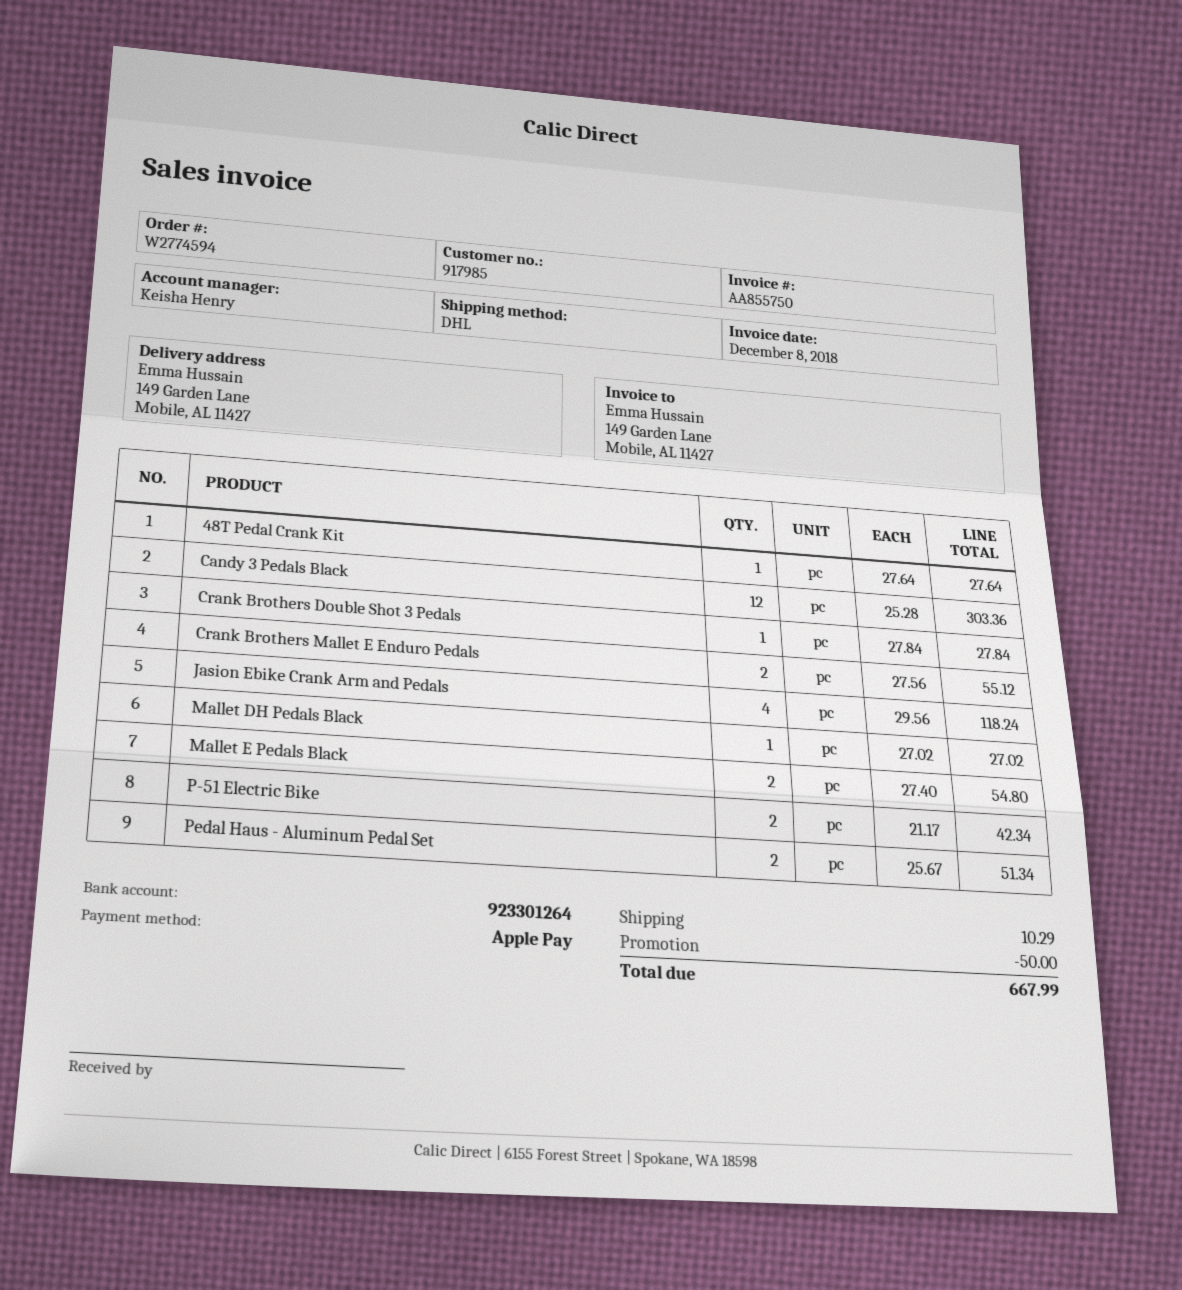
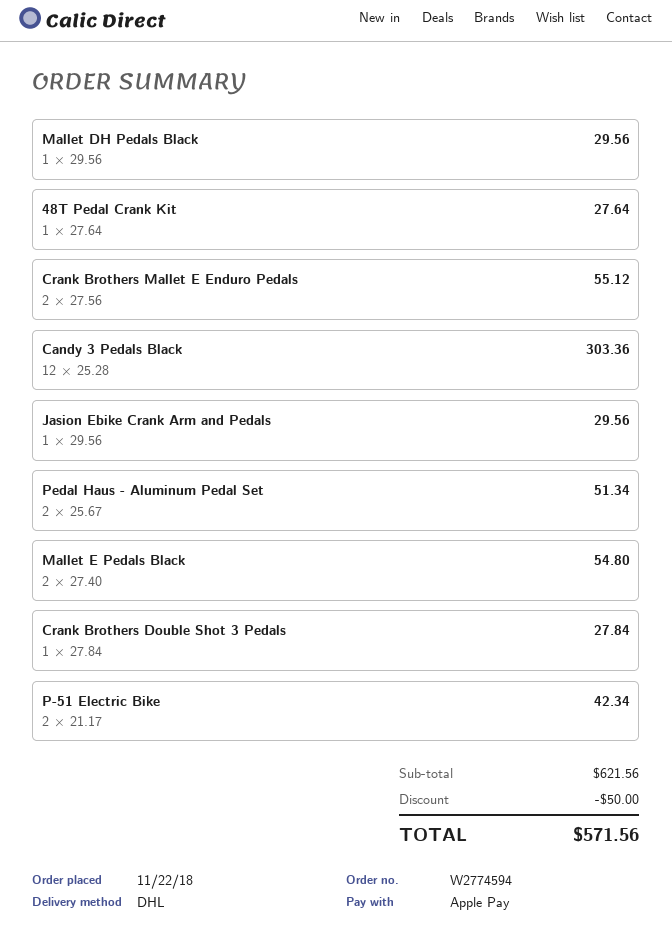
Jasion Ebike Crank Arm and Pedals: 4 x 29.56 = 118.24 -> 1 x 29.56 = 29.56
Mallet DH Pedals Black: 1 x 27.02 = 27.02 -> 1 x 29.56 = 29.56
shipping: 10.29 -> none
total: 667.99 -> 571.56

